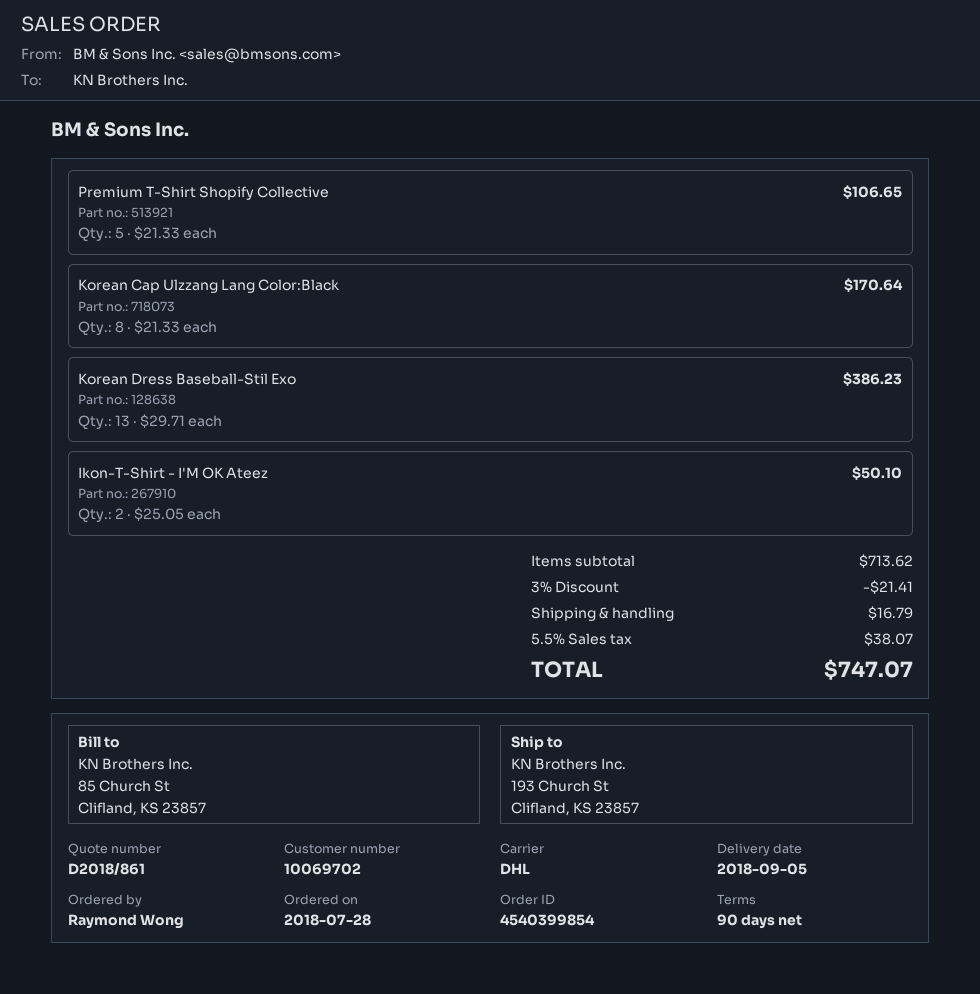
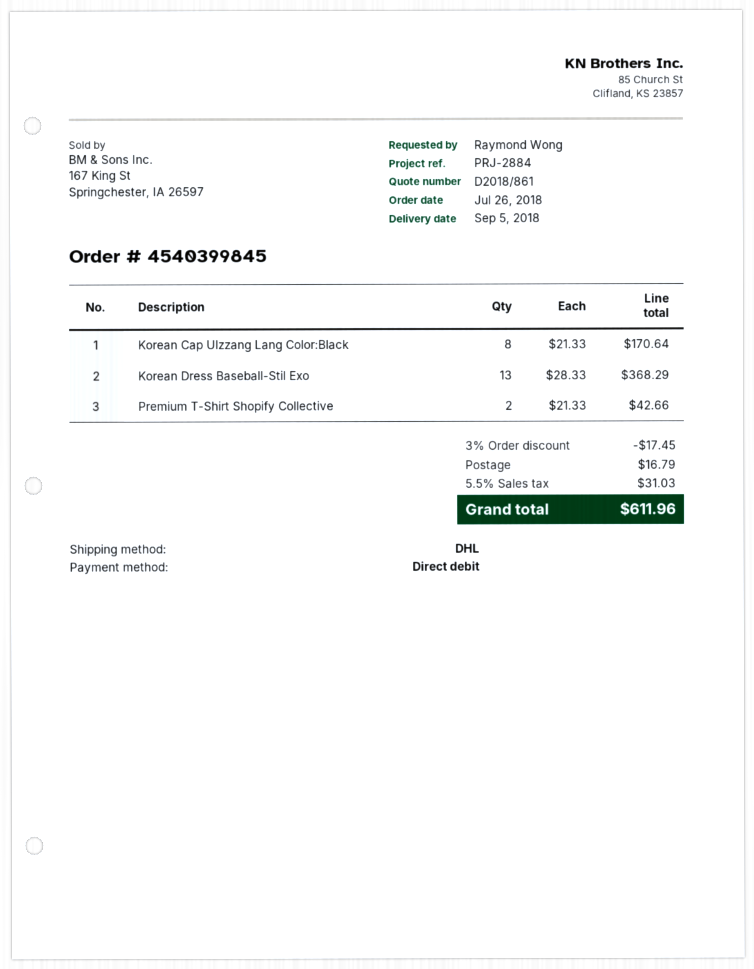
order number: 4540399854 -> 4540399845
order date: 2018-07-28 -> 2018-07-26
Premium T-Shirt Shopify Collective: 5 x 21.33 = 106.65 -> 2 x 21.33 = 42.66
Korean Dress Baseball-Stil Exo: 13 x 29.71 = 386.23 -> 13 x 28.33 = 368.29
Ikon-T-Shirt - I'M OK Ateez: 2 x 25.05 = 50.10 -> none
discount: 3% = 21.41 -> 3% = 17.45
tax: 5.5% = 38.07 -> 5.5% = 31.03
total: 747.07 -> 611.96

